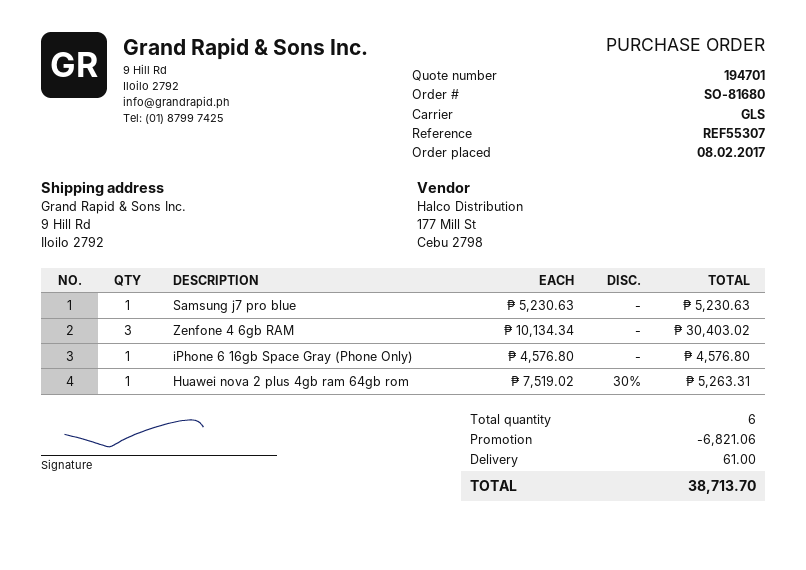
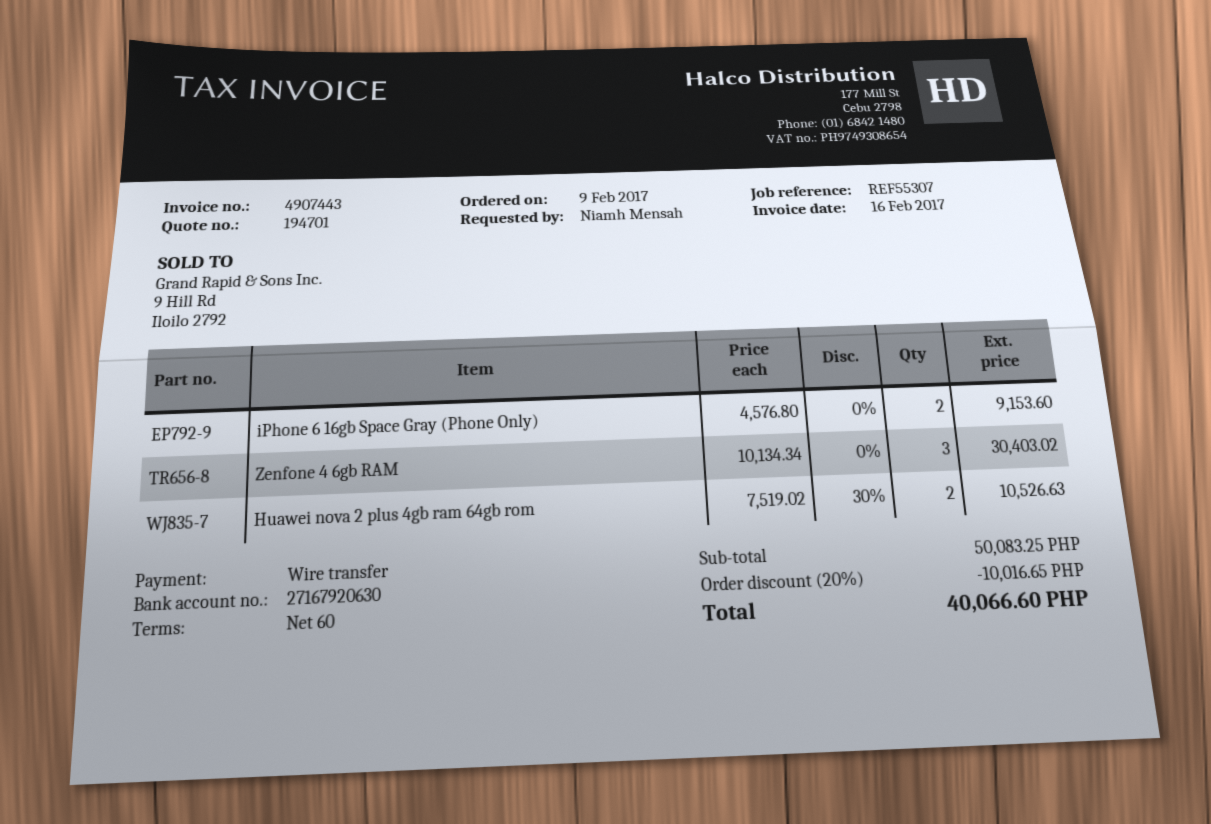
order date: 2017-02-08 -> 2017-02-09
Samsung j7 pro blue: 1 x 5230.63 = 5230.63 -> none
iPhone 6 16gb Space Gray (Phone Only): 1 x 4576.80 = 4576.80 -> 2 x 4576.80 = 9153.60
Huawei nova 2 plus 4gb ram 64gb rom: 1 x 7519.02 - 30% = 5263.31 -> 2 x 7519.02 - 30% = 10526.63
discount: 6821.06 -> 10016.65
shipping: 61.00 -> none
total: 38713.70 -> 40066.60

